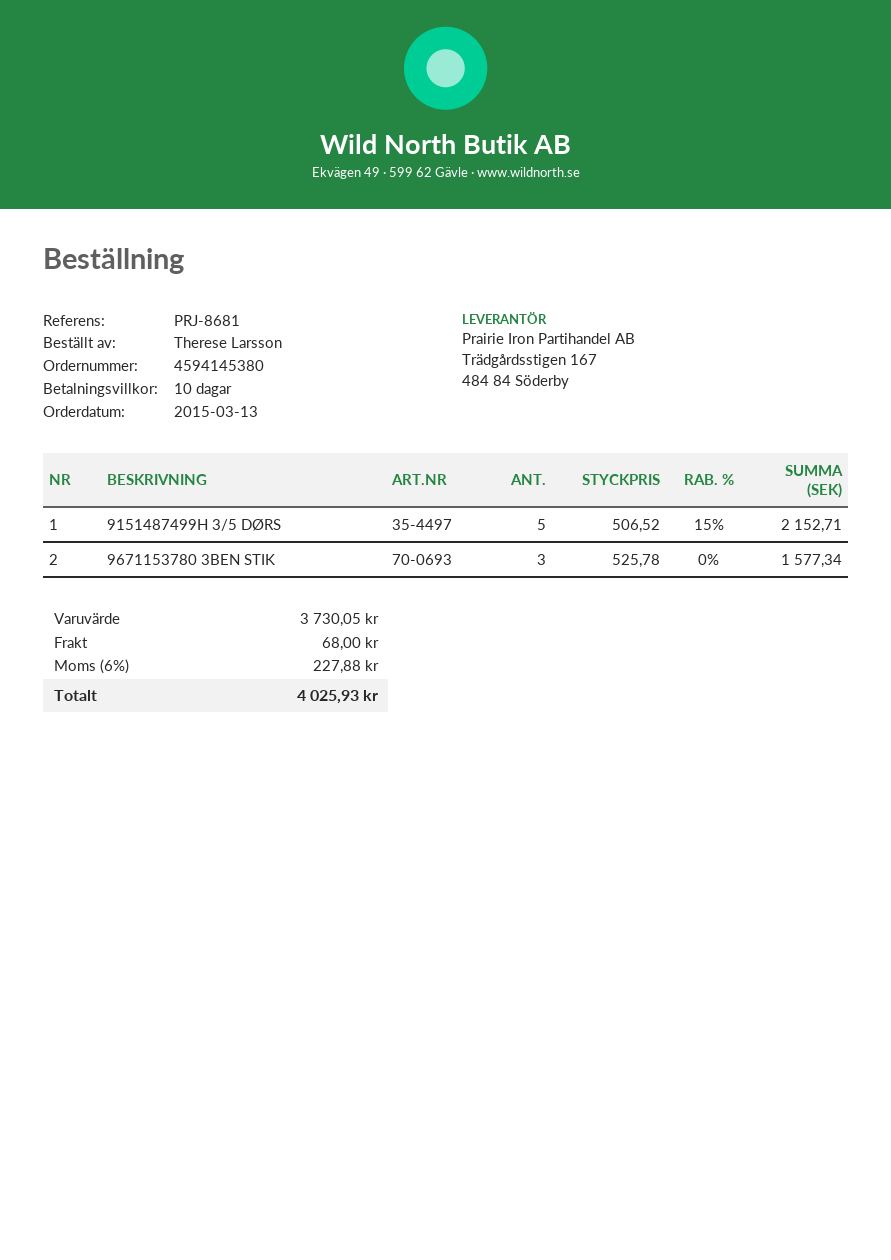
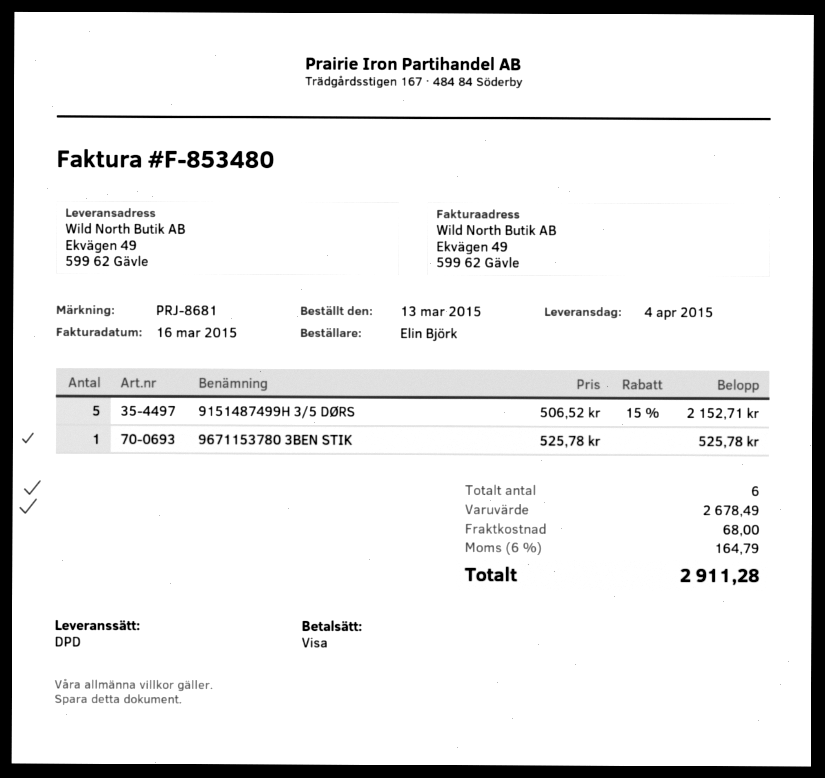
ordered by: Therese Larsson -> Elin Björk
9671153780 3BEN STIK: 3 x 525.78 = 1577.34 -> 1 x 525.78 = 525.78
subtotal: 3730.05 -> 2678.49
tax: 6% = 227.88 -> 6% = 164.79
total: 4025.93 -> 2911.28

